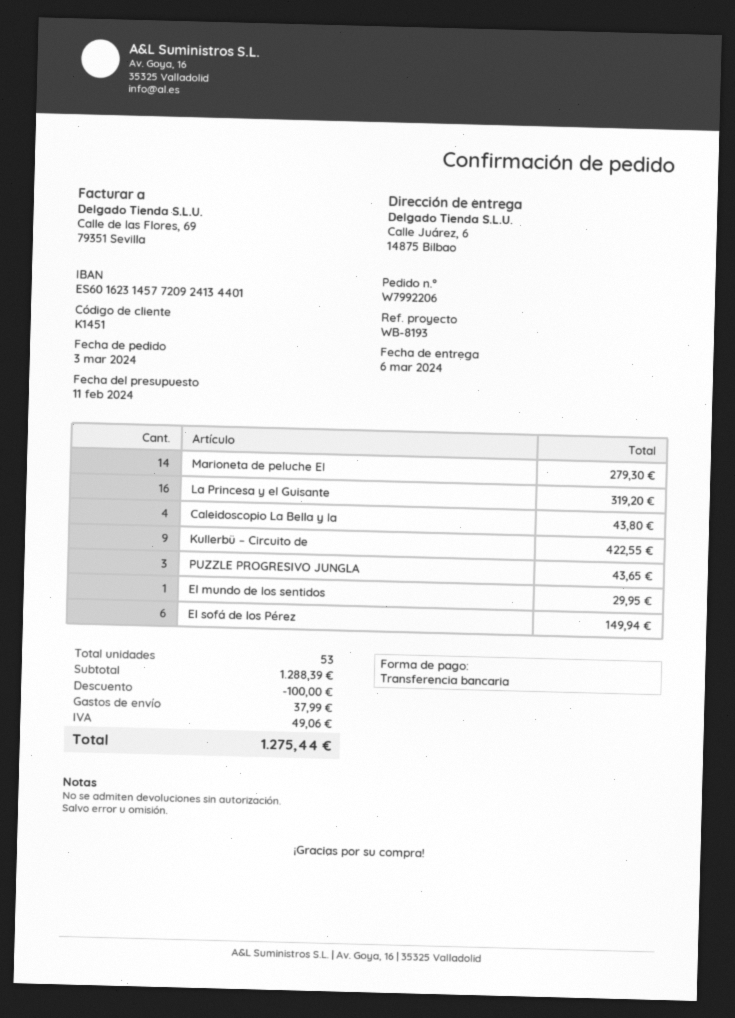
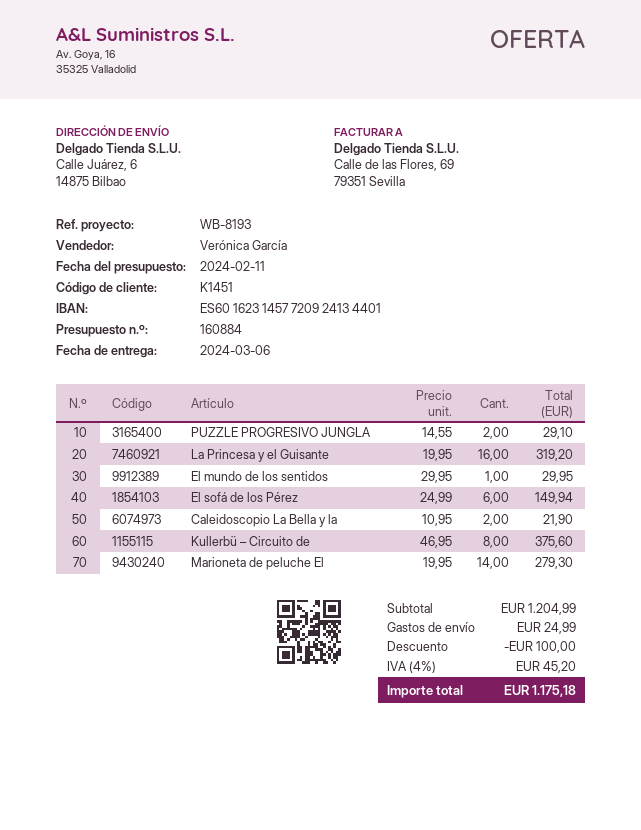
Caleidoscopio La Bella y la: 4 for 43.80 -> 2 for 21.90
Kullerbü – Circuito de: 9 for 422.55 -> 8 for 375.60
PUZZLE PROGRESIVO JUNGLA: 3 for 43.65 -> 2 for 29.10
subtotal: 1288.39 -> 1204.99
shipping: 37.99 -> 24.99
tax: 49.06 -> 45.20
total: 1275.44 -> 1175.18

